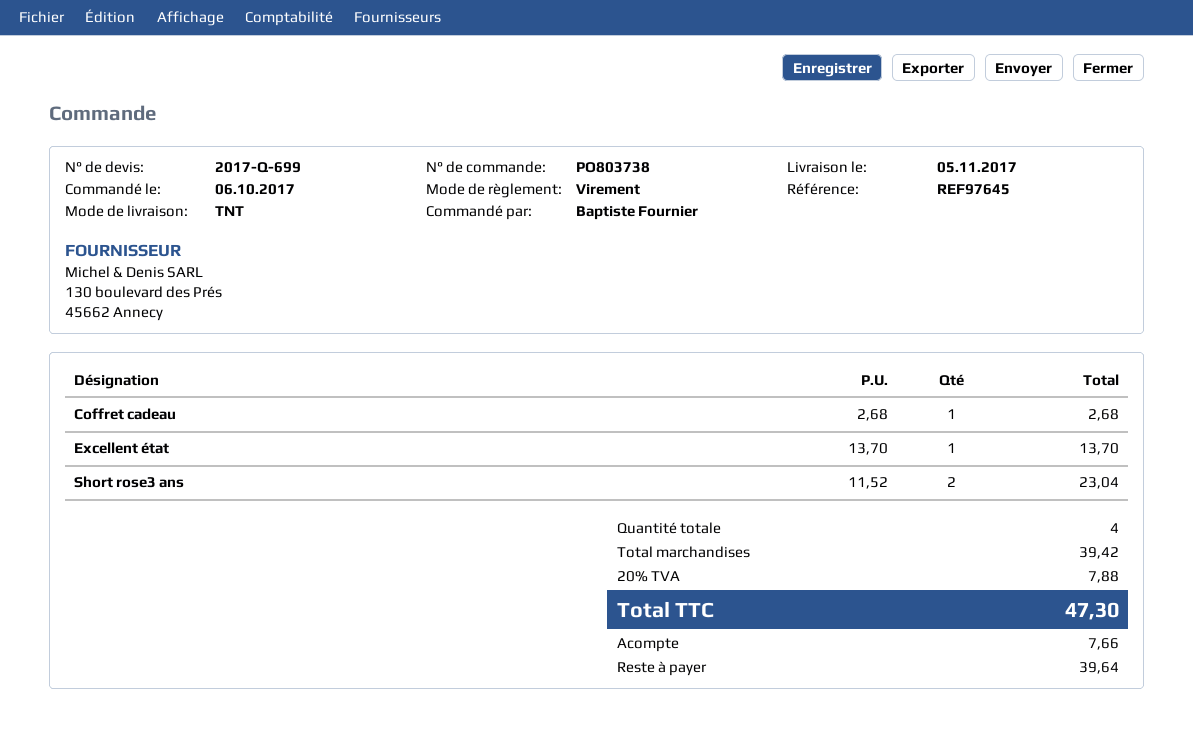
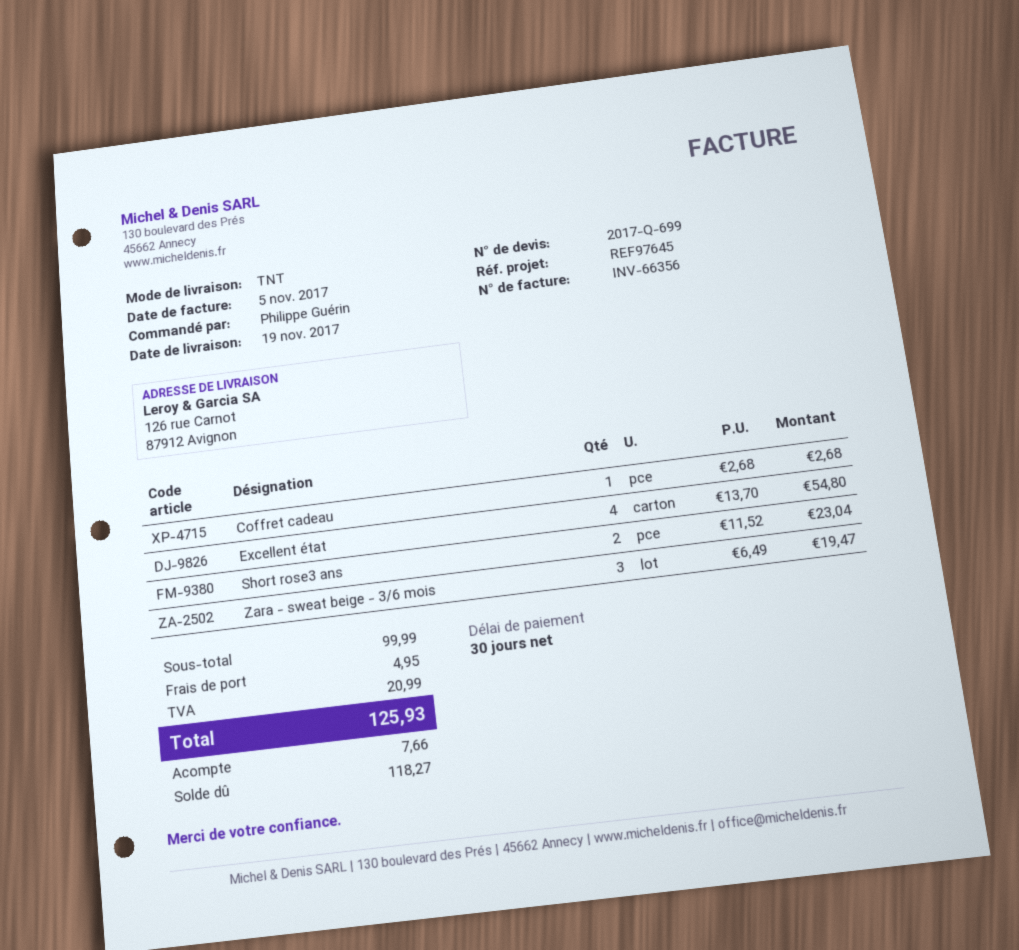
delivery date: 2017-11-05 -> 2017-11-19
ordered by: Baptiste Fournier -> Philippe Guérin
Excellent état: 1 x 13.70 = 13.70 -> 4 x 13.70 = 54.80
Zara - sweat beige - 3/6 mois: none -> 3 x 6.49 = 19.47
subtotal: 39.42 -> 99.99
shipping: none -> 4.95
tax: 7.88 -> 20.99
total: 47.30 -> 125.93
balance: 39.64 -> 118.27

